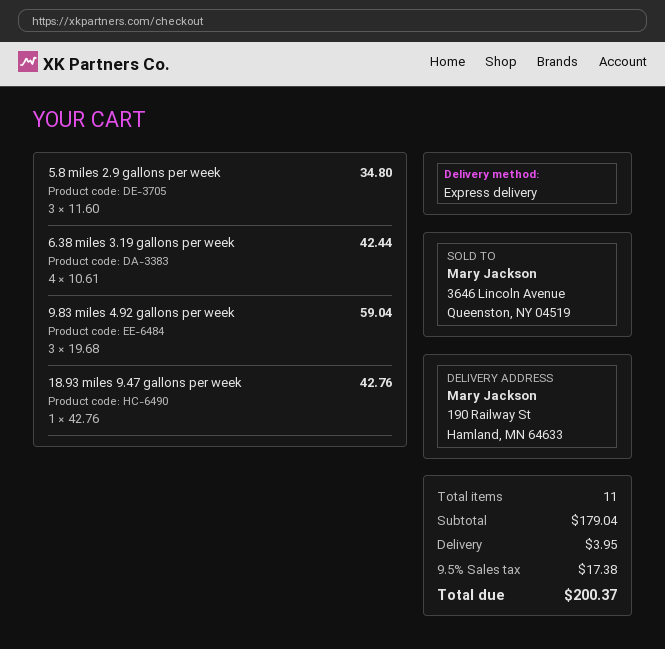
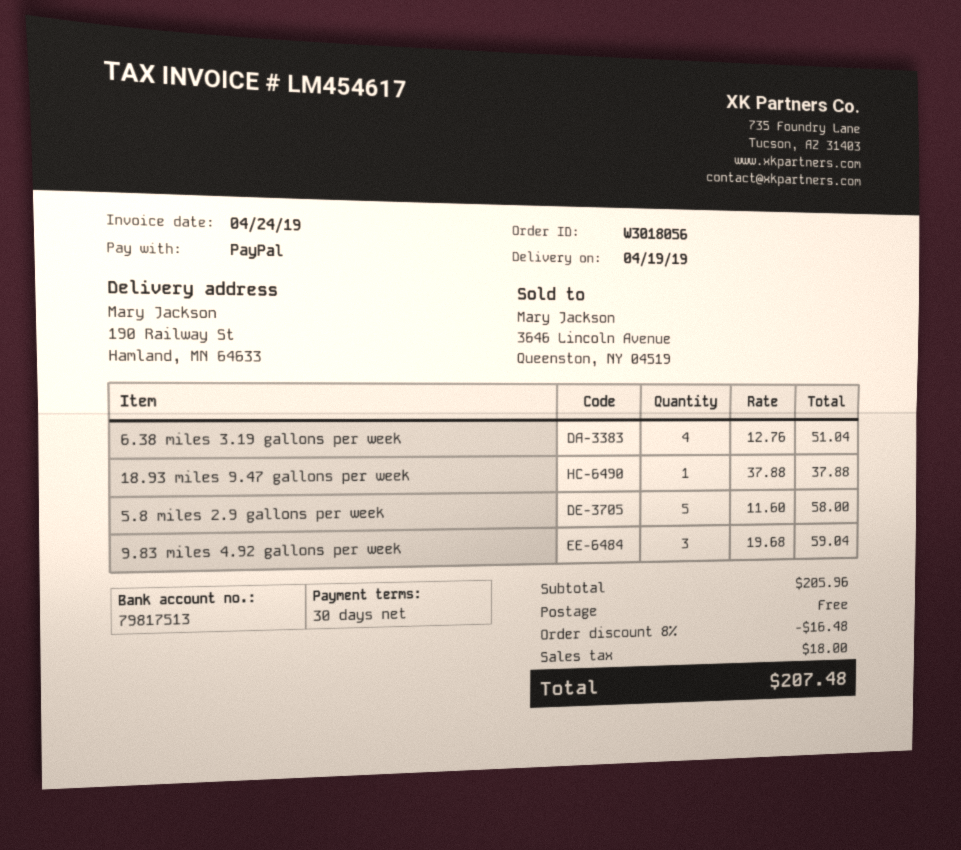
5.8 miles 2.9 gallons per week: 3 x 11.60 = 34.80 -> 5 x 11.60 = 58.00
6.38 miles 3.19 gallons per week: 4 x 10.61 = 42.44 -> 4 x 12.76 = 51.04
18.93 miles 9.47 gallons per week: 1 x 42.76 = 42.76 -> 1 x 37.88 = 37.88
subtotal: 179.04 -> 205.96
discount: none -> 8% = 16.48
shipping: 3.95 -> 0.00
tax: 17.38 -> 18.00
total: 200.37 -> 207.48

